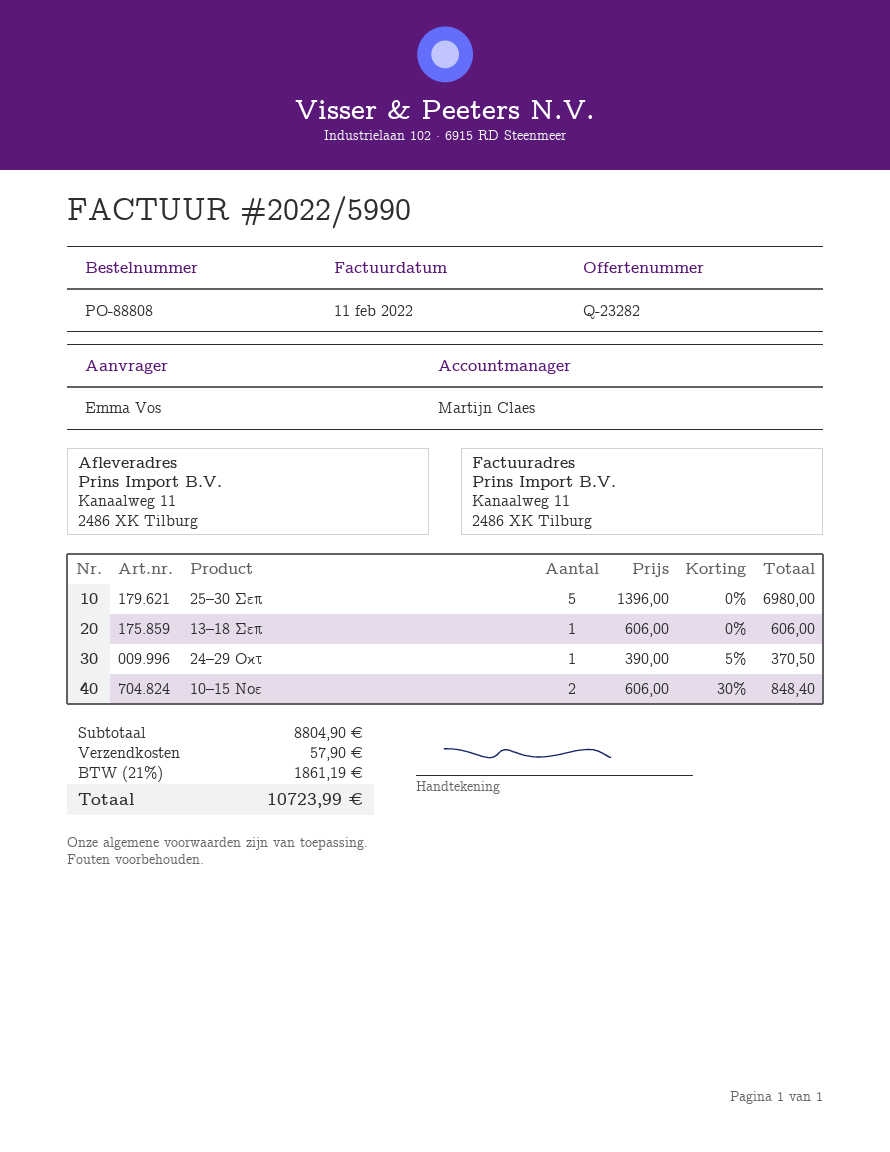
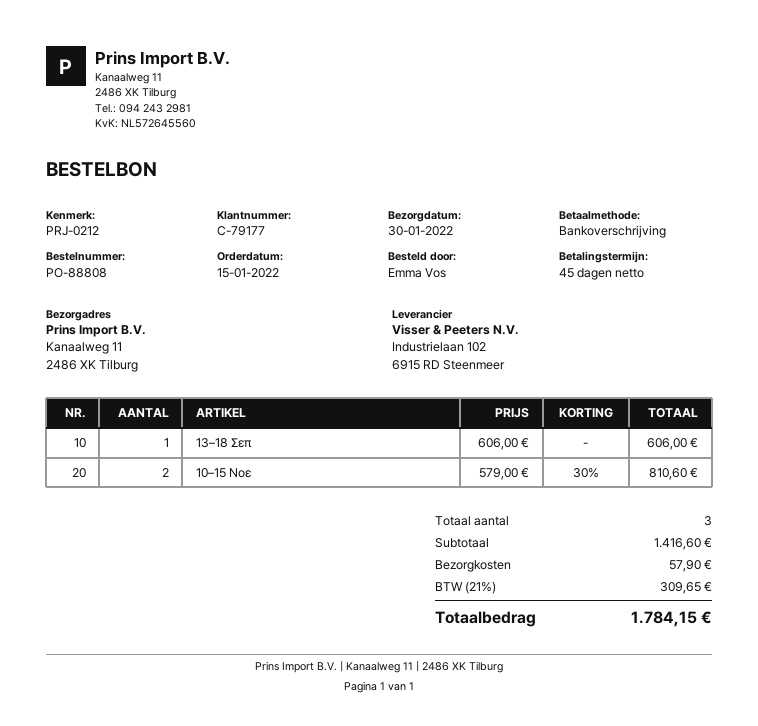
25–30 Σεπ: 5 x 1396.00 = 6980.00 -> none
24–29 Οκτ: 1 x 390.00 - 5% = 370.50 -> none
10–15 Νοε: 2 x 606.00 - 30% = 848.40 -> 2 x 579.00 - 30% = 810.60
subtotal: 8804.90 -> 1416.60
tax: 21% = 1861.19 -> 21% = 309.65
total: 10723.99 -> 1784.15

